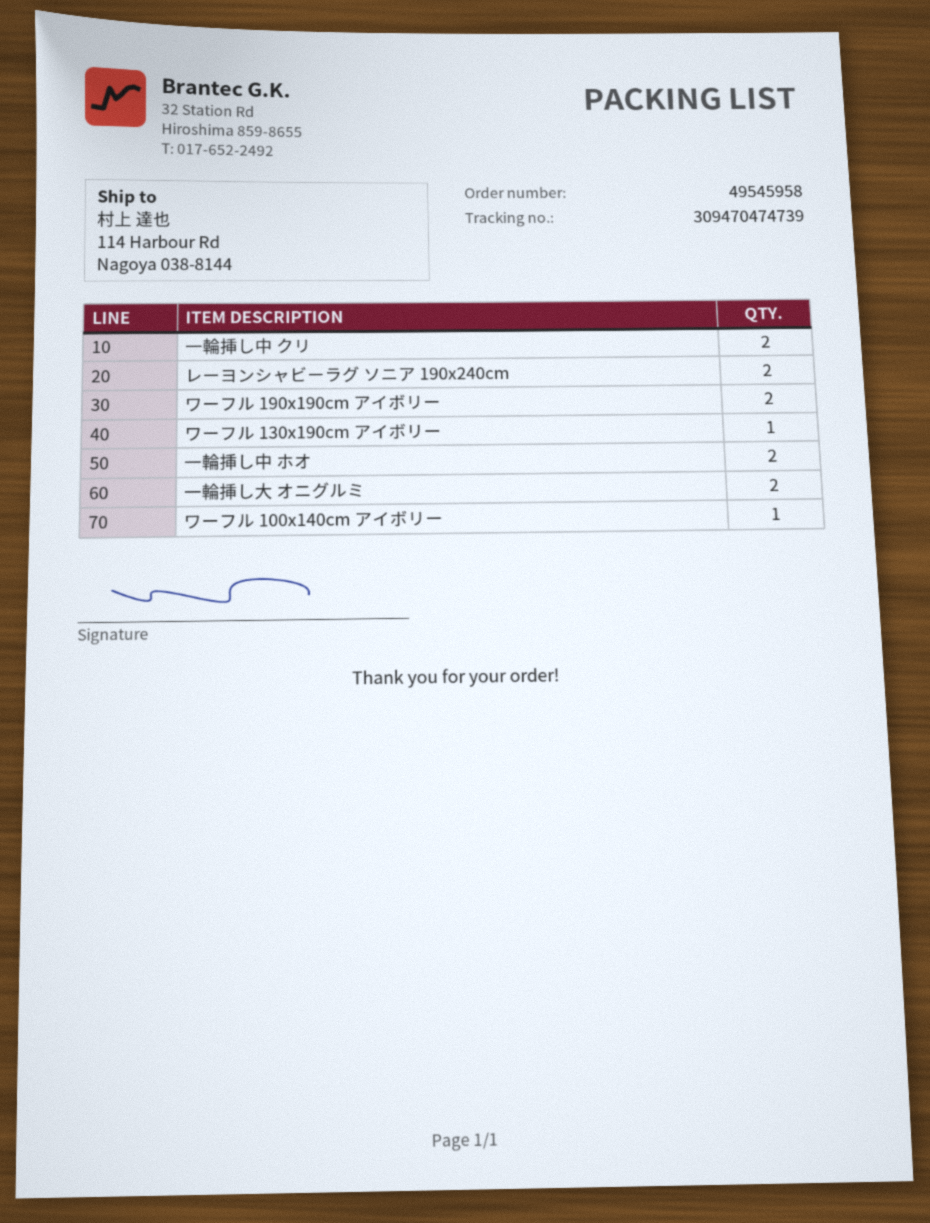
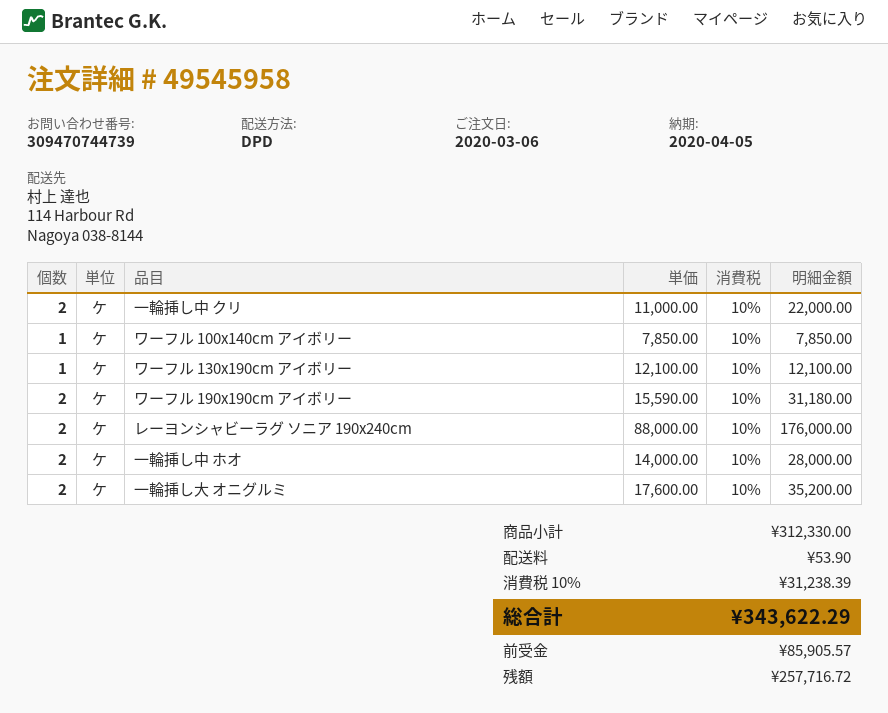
tracking number: 309470474739 -> 309470744739

